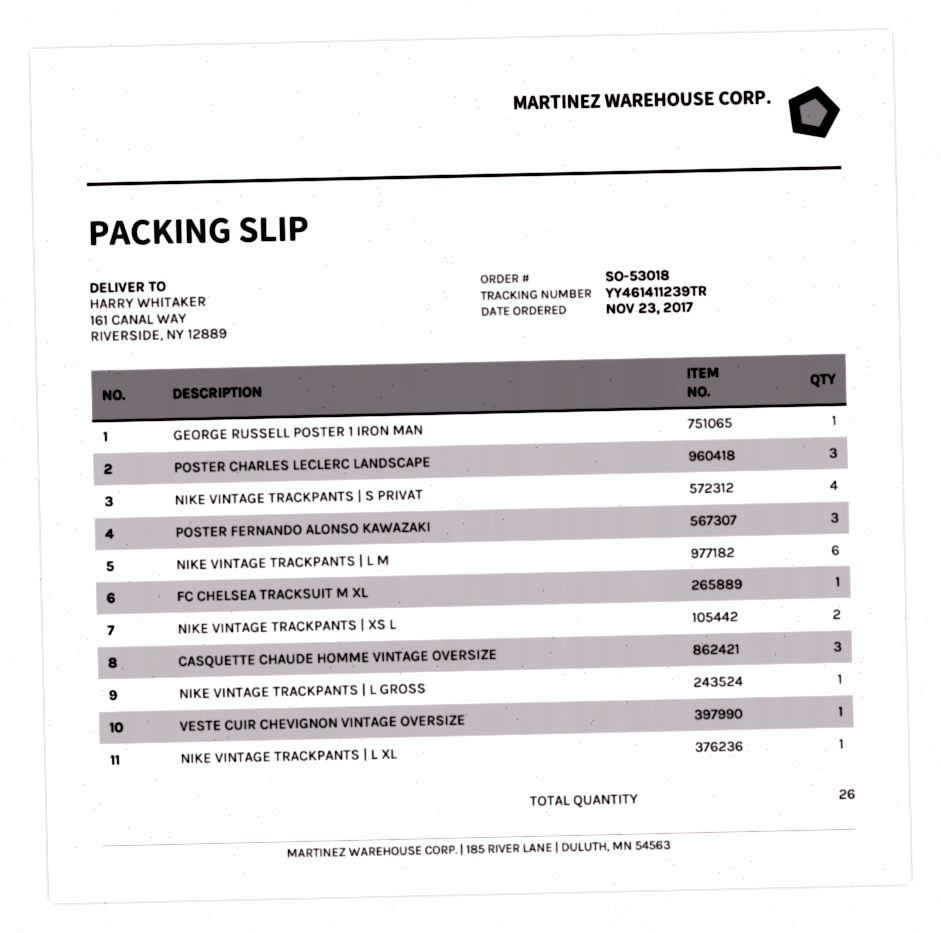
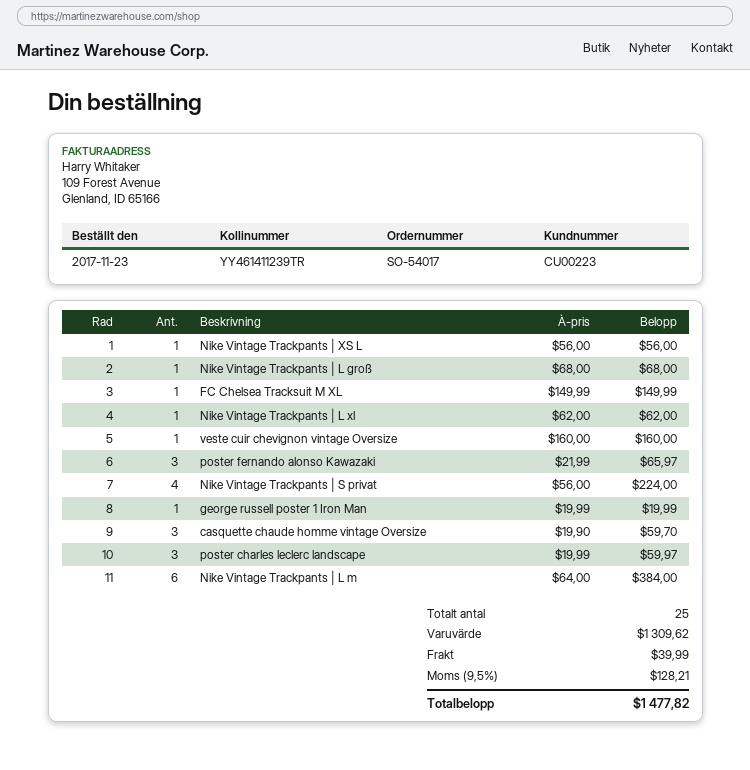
order number: SO-53018 -> SO-54017
NIKE VINTAGE TRACKPANTS | XS L: 2 -> 1
total quantity: 26 -> 25

